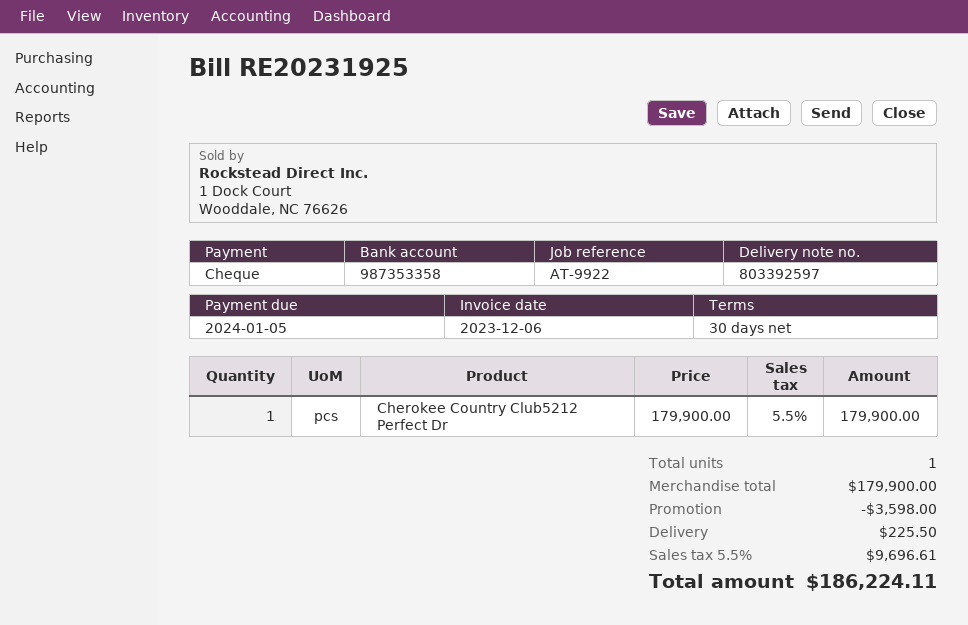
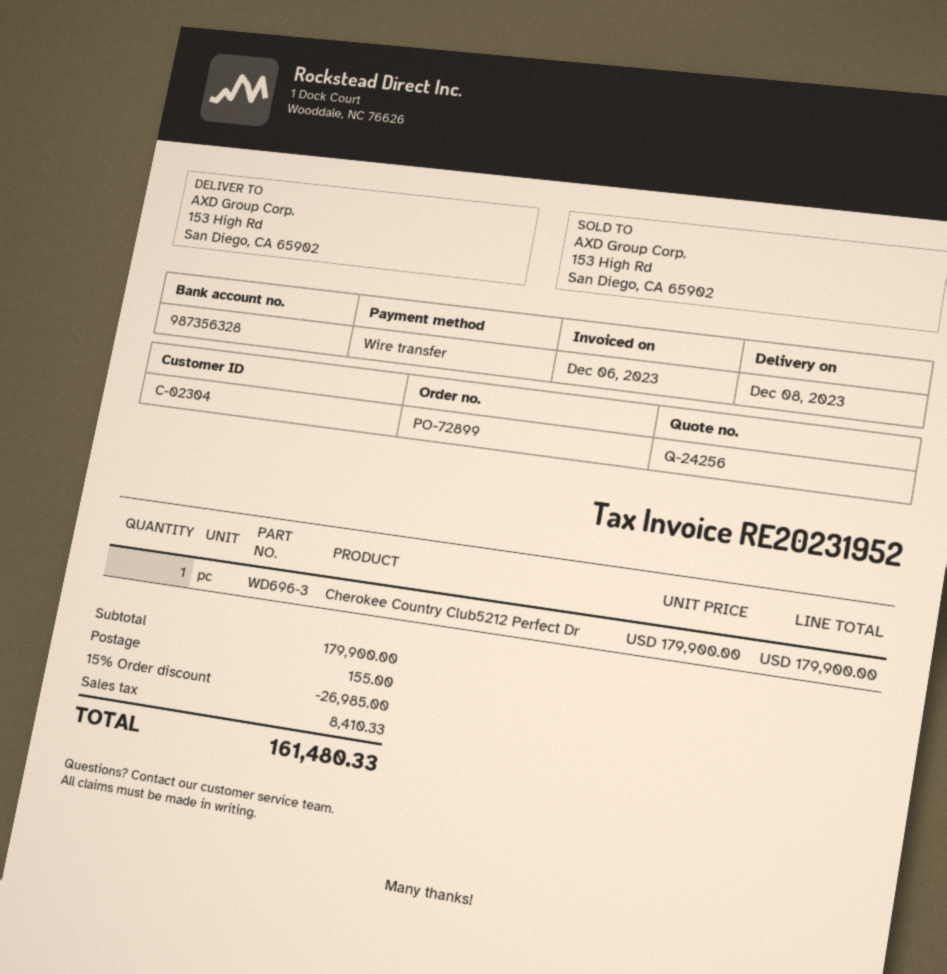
invoice number: RE20231925 -> RE20231952
payment method: cheque -> bank transfer
bank account: 987353358 -> 987356328
discount: 3598.00 -> 26985.00
shipping: 225.50 -> 155.00
tax: 9696.61 -> 8410.33
total: 186224.11 -> 161480.33

